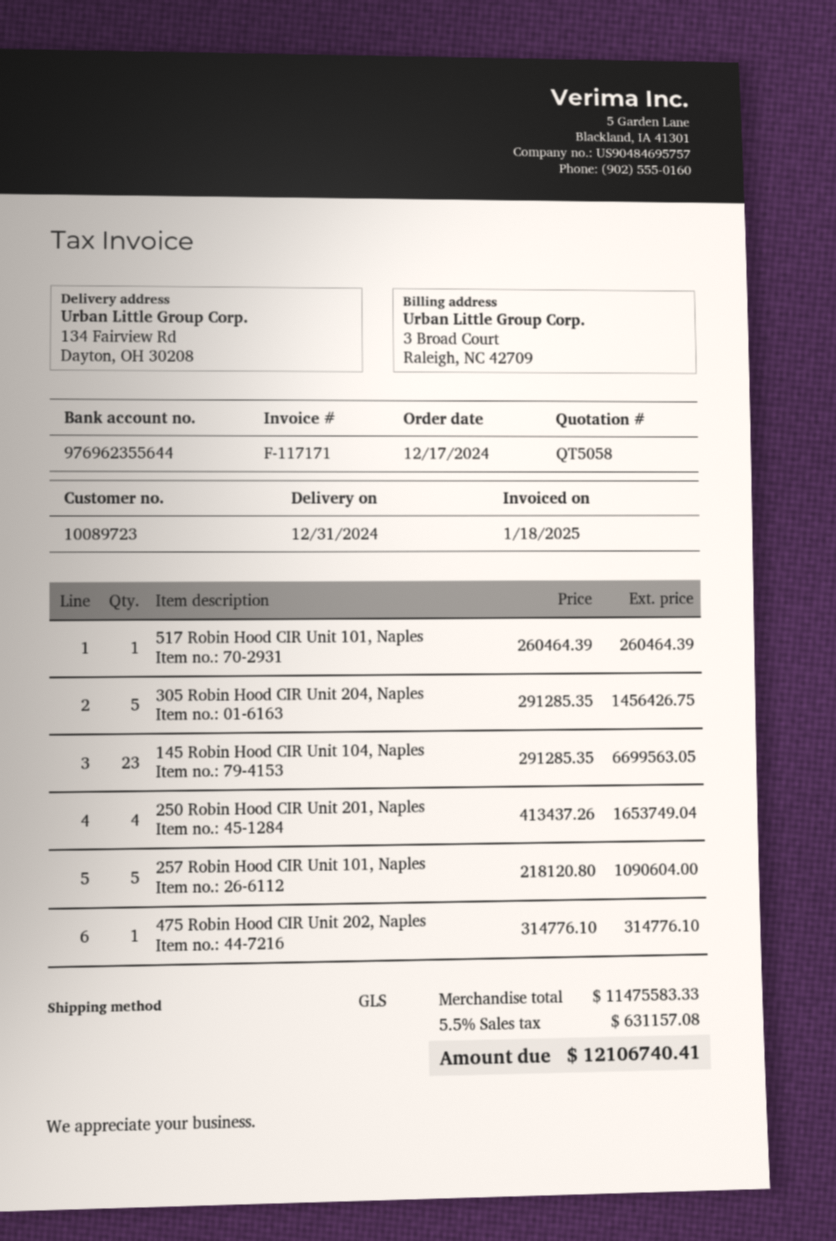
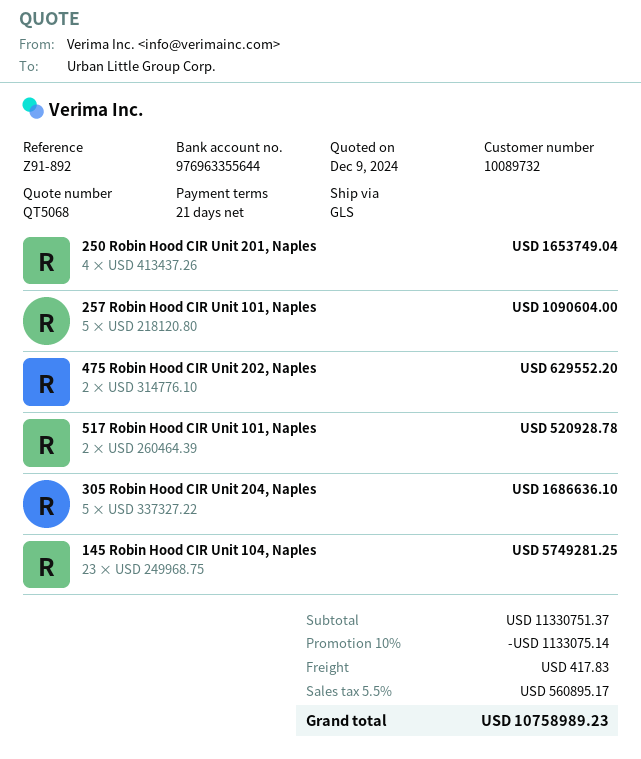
quote number: QT5058 -> QT5068
customer number: 10089723 -> 10089732
bank account: 976962355644 -> 976963355644
517 Robin Hood CIR Unit 101, Naples: 1 x 260464.39 = 260464.39 -> 2 x 260464.39 = 520928.78
305 Robin Hood CIR Unit 204, Naples: 5 x 291285.35 = 1456426.75 -> 5 x 337327.22 = 1686636.10
145 Robin Hood CIR Unit 104, Naples: 23 x 291285.35 = 6699563.05 -> 23 x 249968.75 = 5749281.25
475 Robin Hood CIR Unit 202, Naples: 1 x 314776.10 = 314776.10 -> 2 x 314776.10 = 629552.20
subtotal: 11475583.33 -> 11330751.37
discount: none -> 10% = 1133075.14
shipping: none -> 417.83
tax: 5.5% = 631157.08 -> 5.5% = 560895.17
total: 12106740.41 -> 10758989.23

